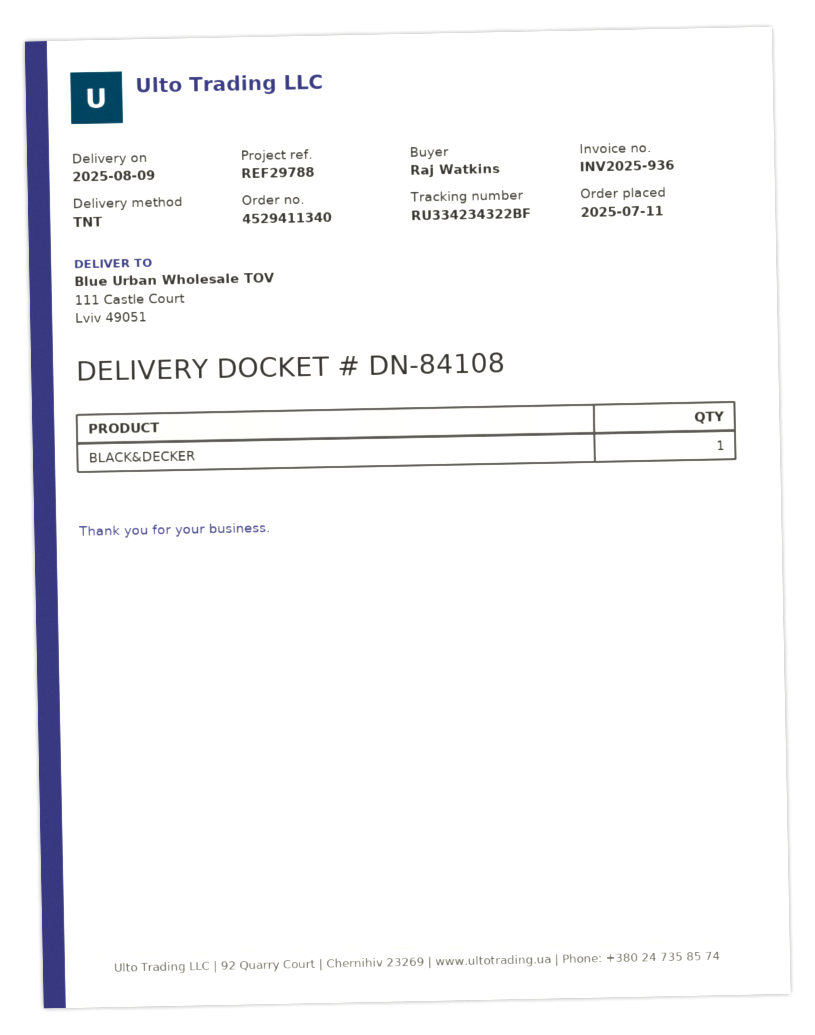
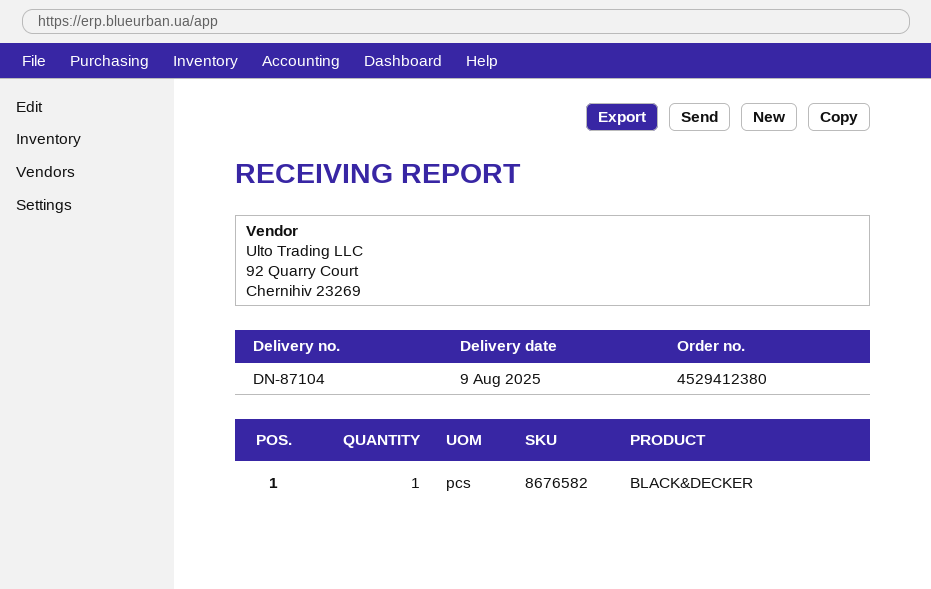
order number: 4529411340 -> 4529412380
delivery note number: DN-84108 -> DN-87104

